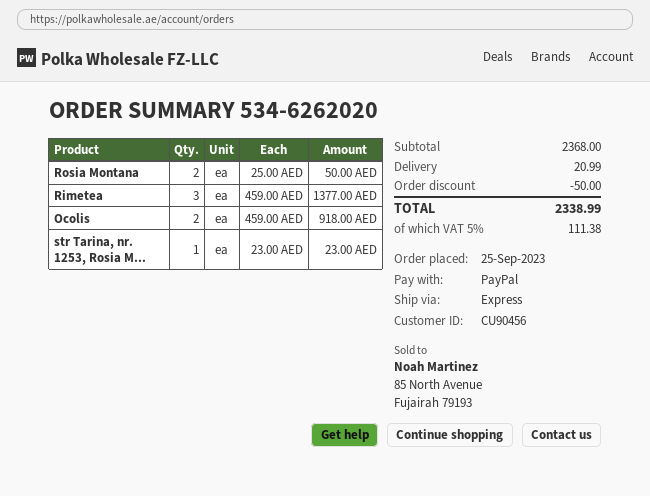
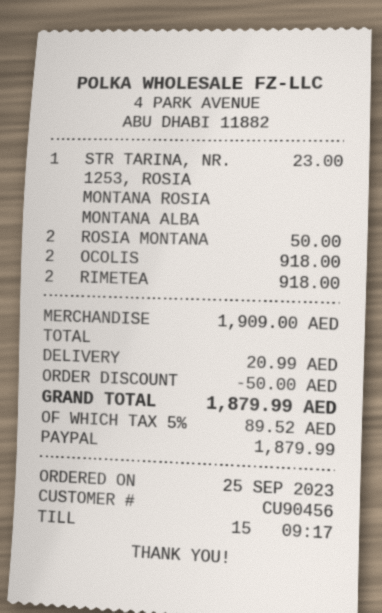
Rimetea: 3 for 1377.00 -> 2 for 918.00
subtotal: 2368.00 -> 1909.00
tax: 5% = 111.38 -> 5% = 89.52
total: 2338.99 -> 1879.99

